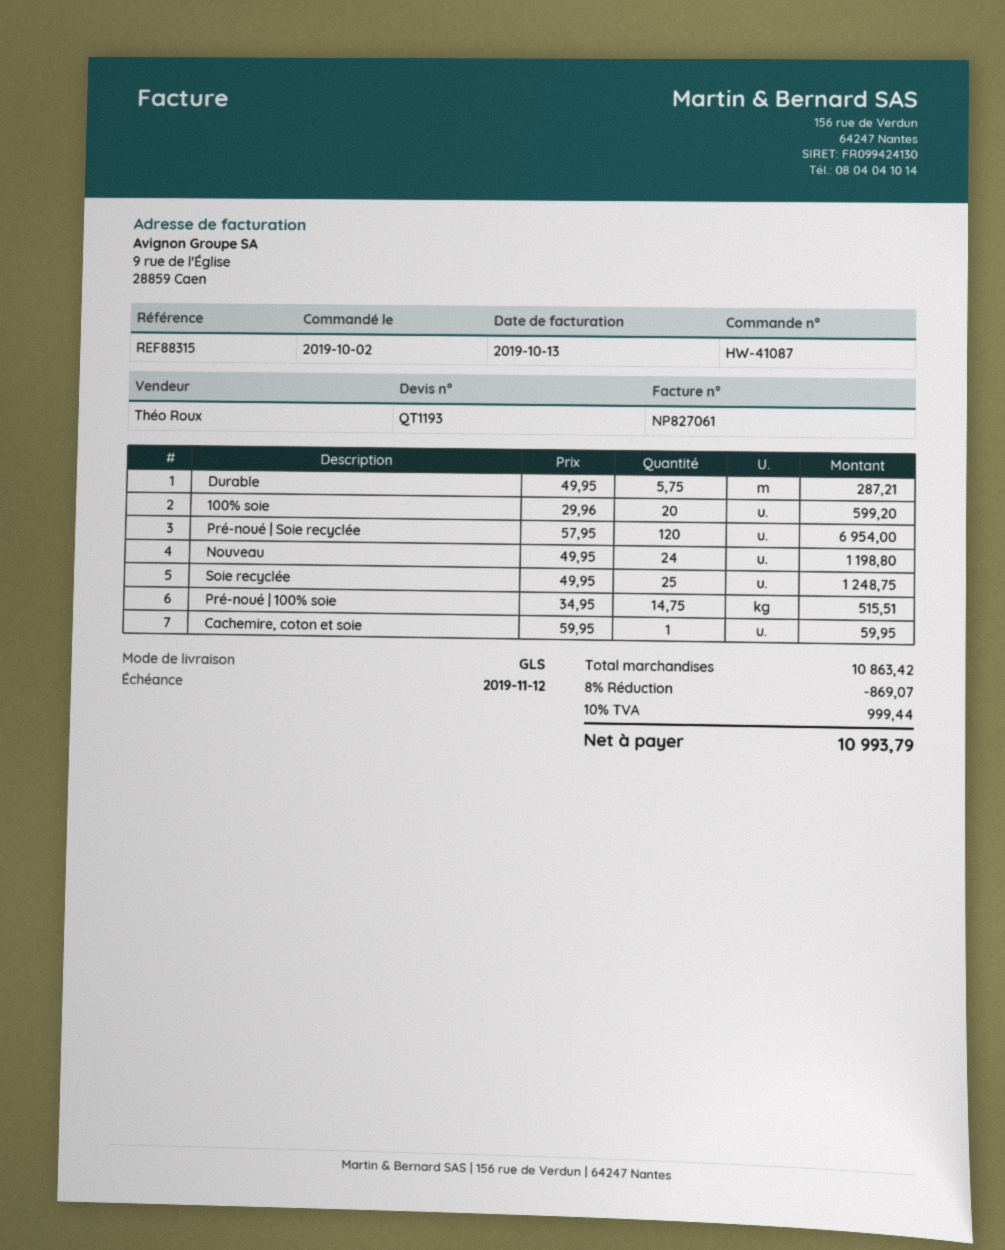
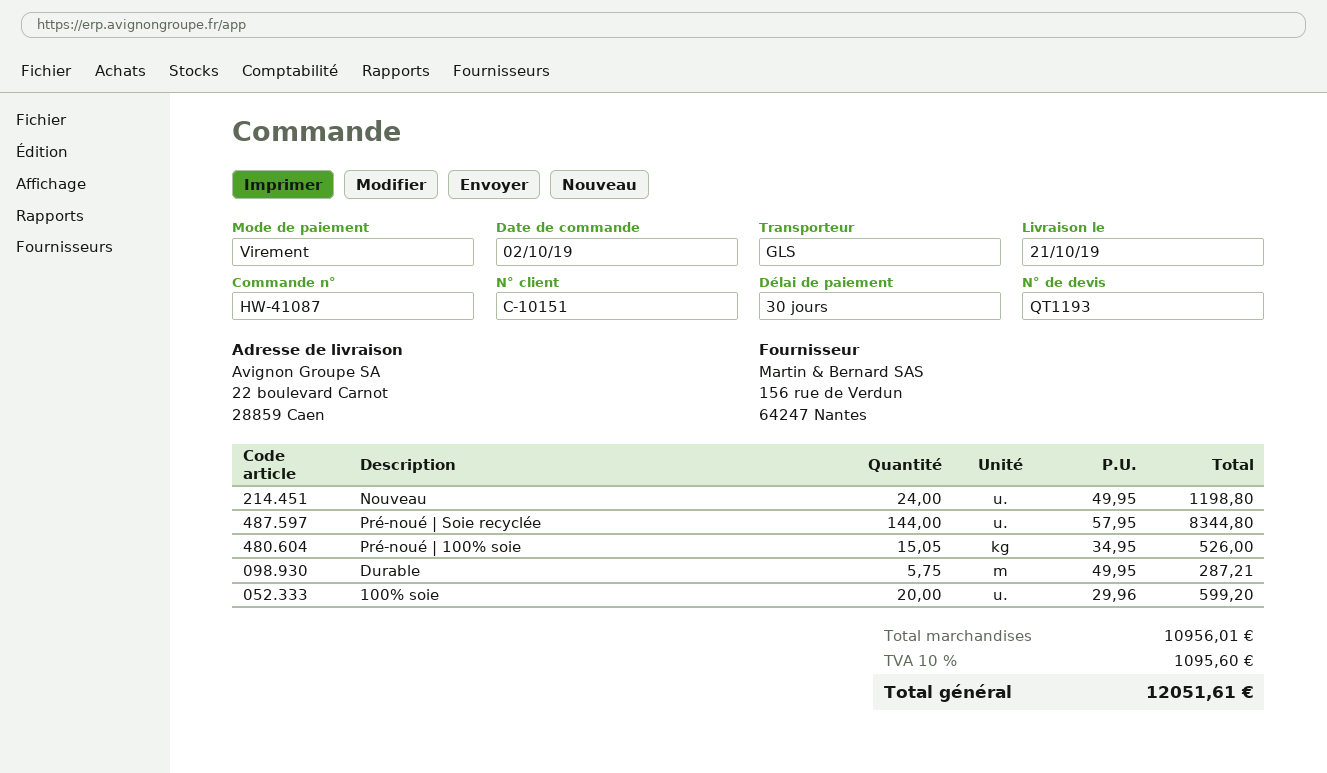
Pré-noué | Soie recyclée: 120 x 57.95 = 6954.00 -> 144 x 57.95 = 8344.80
Soie recyclée: 25 x 49.95 = 1248.75 -> none
Pré-noué | 100% soie: 14.75 x 34.95 = 515.51 -> 15.05 x 34.95 = 526.00
Cachemire, coton et soie: 1 x 59.95 = 59.95 -> none
subtotal: 10863.42 -> 10956.01
discount: 8% = 869.07 -> none
tax: 10% = 999.44 -> 10% = 1095.60
total: 10993.79 -> 12051.61

